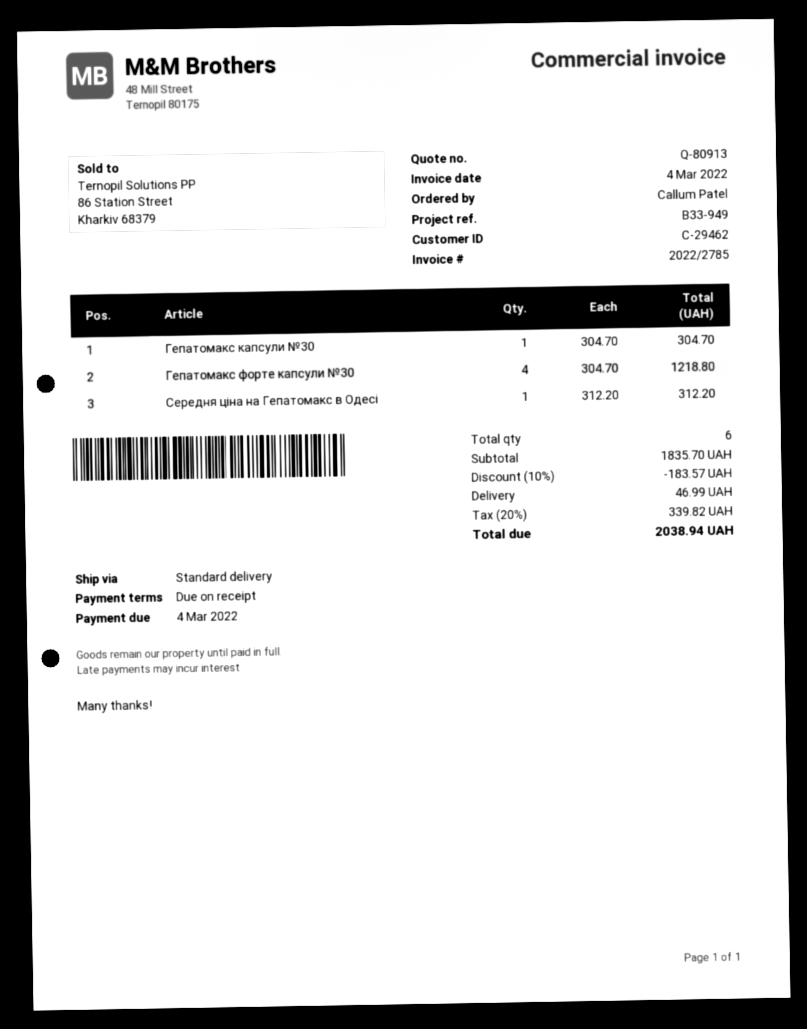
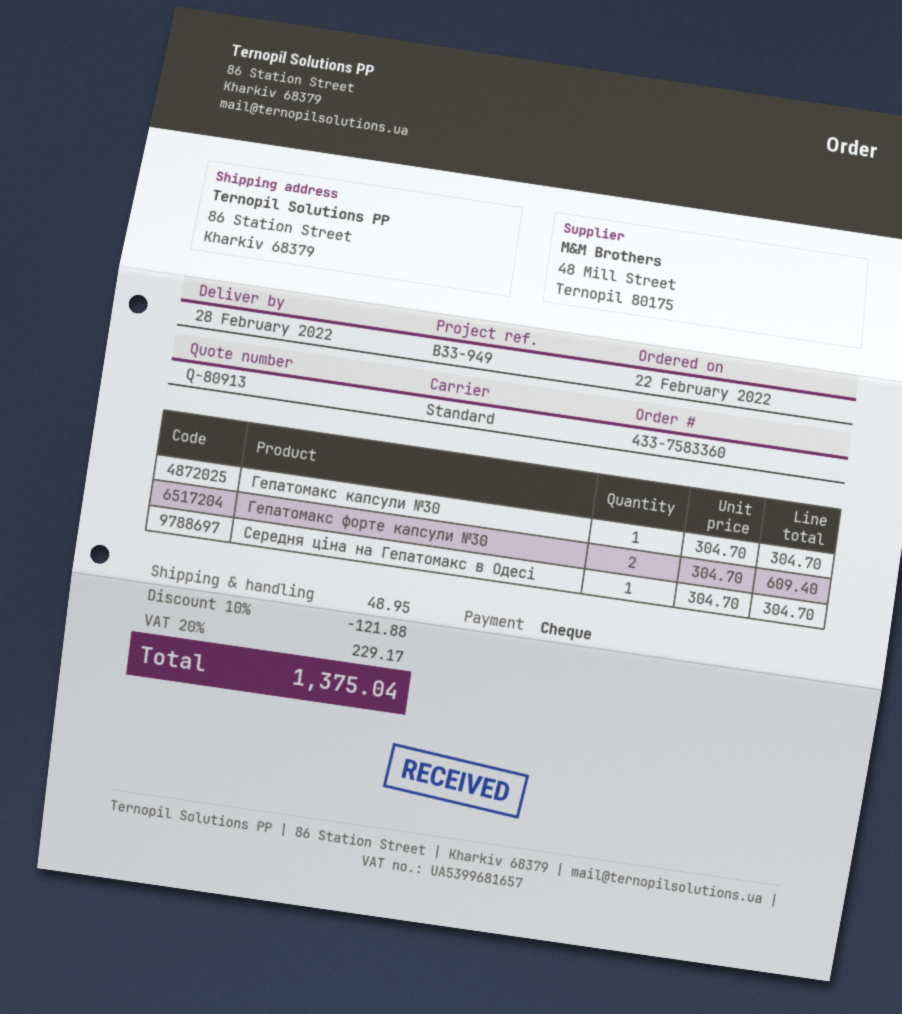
Гепатомакс форте капсули №30: 4 x 304.70 = 1218.80 -> 2 x 304.70 = 609.40
Середня ціна на Гепатомакс в Одесі: 1 x 312.20 = 312.20 -> 1 x 304.70 = 304.70
discount: 10% = 183.57 -> 10% = 121.88
shipping: 46.99 -> 48.95
tax: 20% = 339.82 -> 20% = 229.17
total: 2038.94 -> 1375.04

